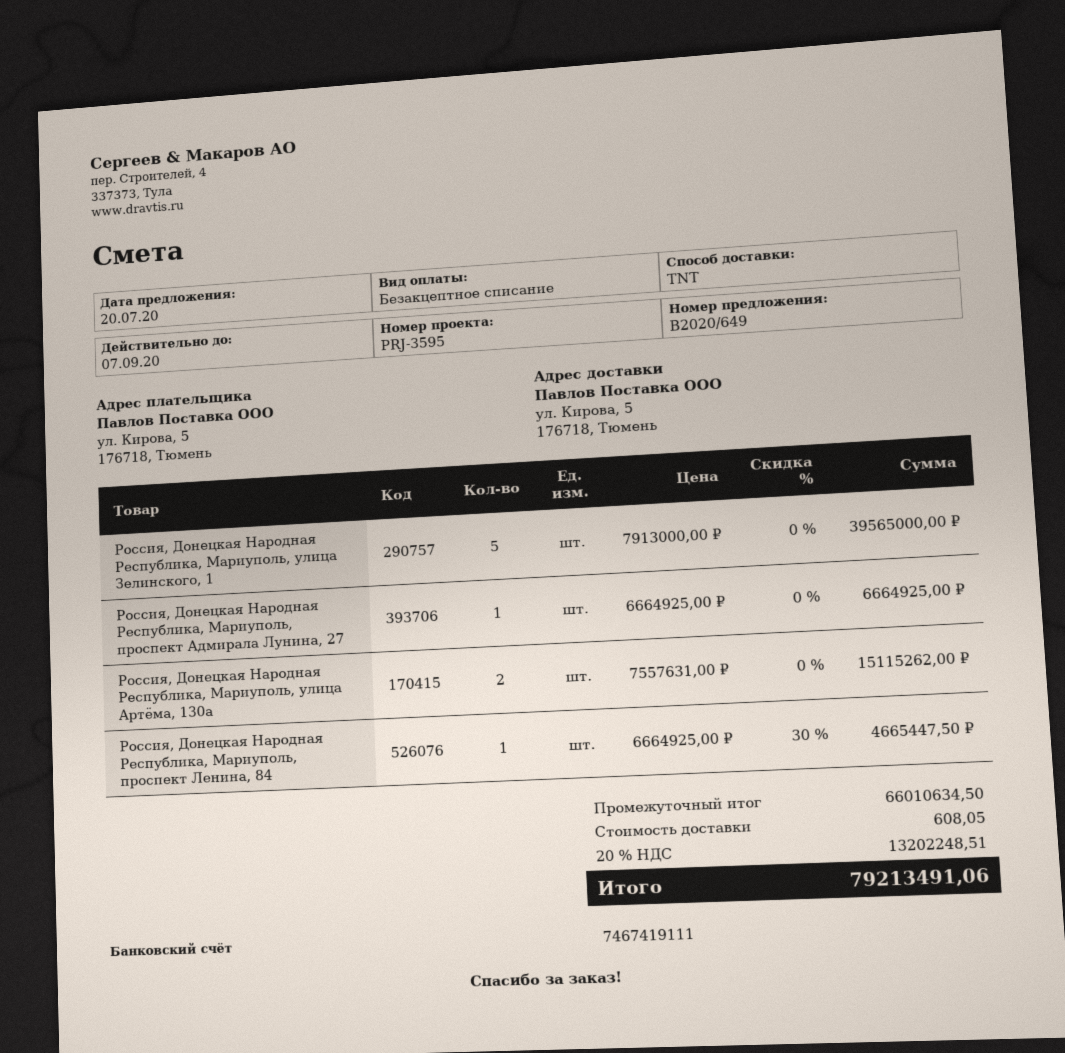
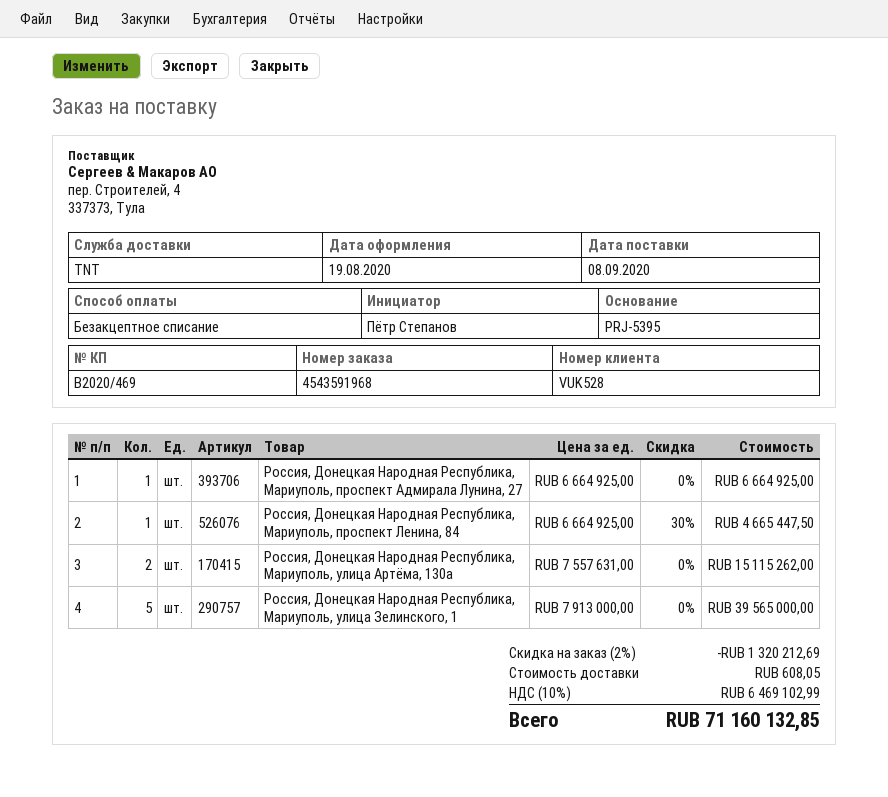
quote number: B2020/649 -> B2020/469
reference: PRJ-3595 -> PRJ-5395
discount: none -> 2% = 1320212.69
tax: 20% = 13202248.51 -> 10% = 6469102.99
total: 79213491.06 -> 71160132.85

